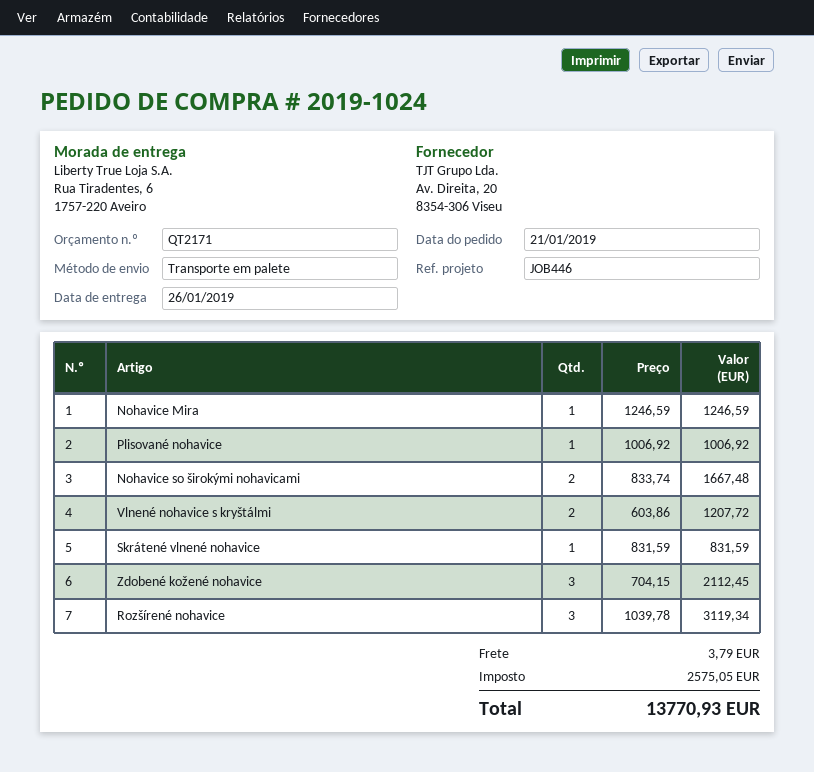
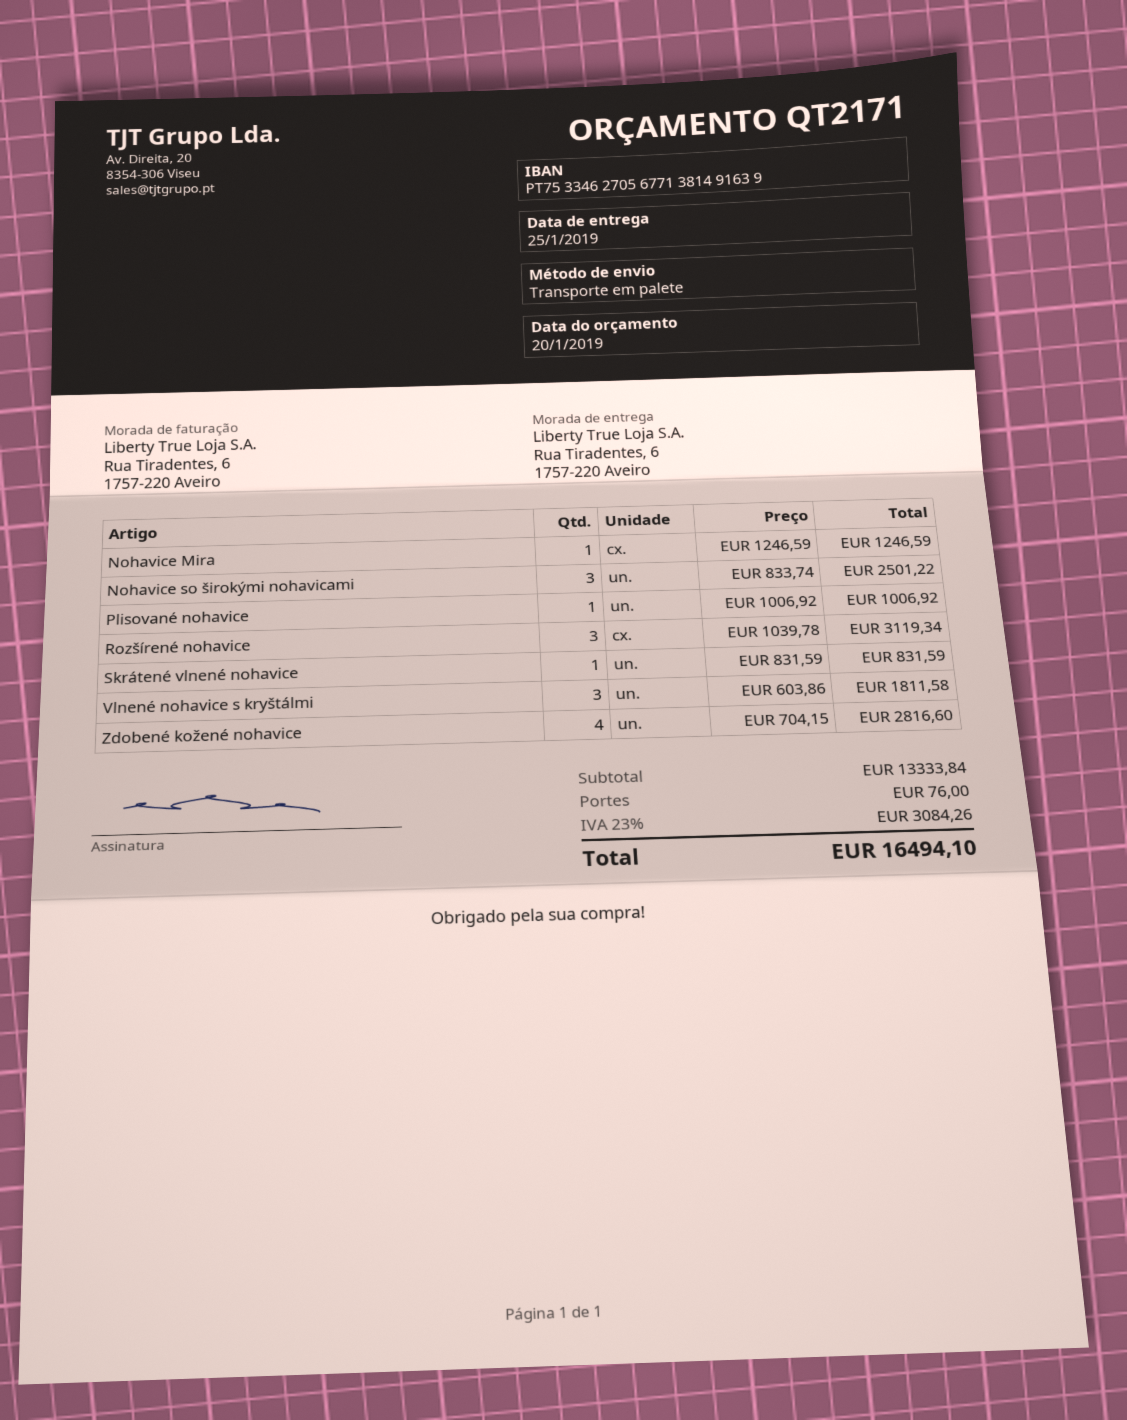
delivery date: 2019-01-26 -> 2019-01-25
Nohavice so širokými nohavicami: 2 x 833.74 = 1667.48 -> 3 x 833.74 = 2501.22
Vlnené nohavice s kryštálmi: 2 x 603.86 = 1207.72 -> 3 x 603.86 = 1811.58
Zdobené kožené nohavice: 3 x 704.15 = 2112.45 -> 4 x 704.15 = 2816.60
shipping: 3.79 -> 76.00
tax: 2575.05 -> 3084.26
total: 13770.93 -> 16494.10

